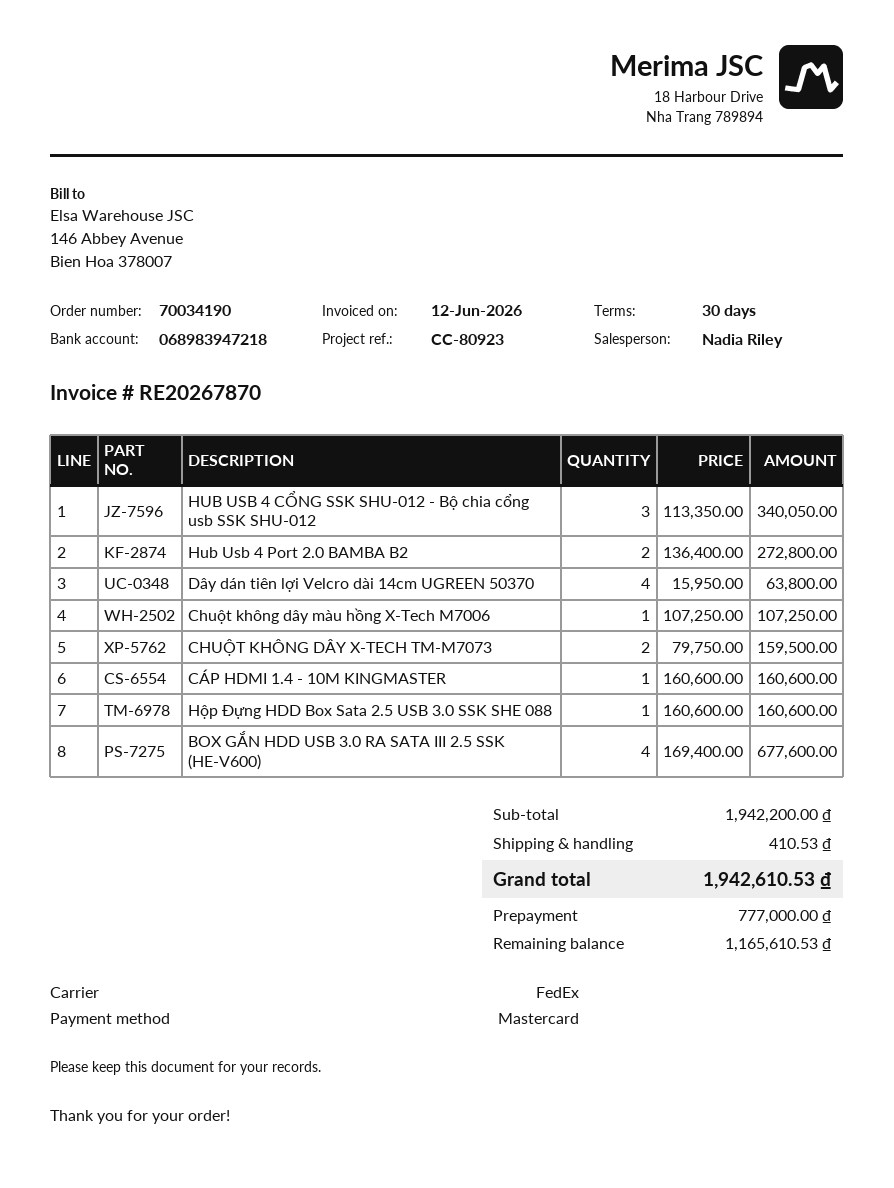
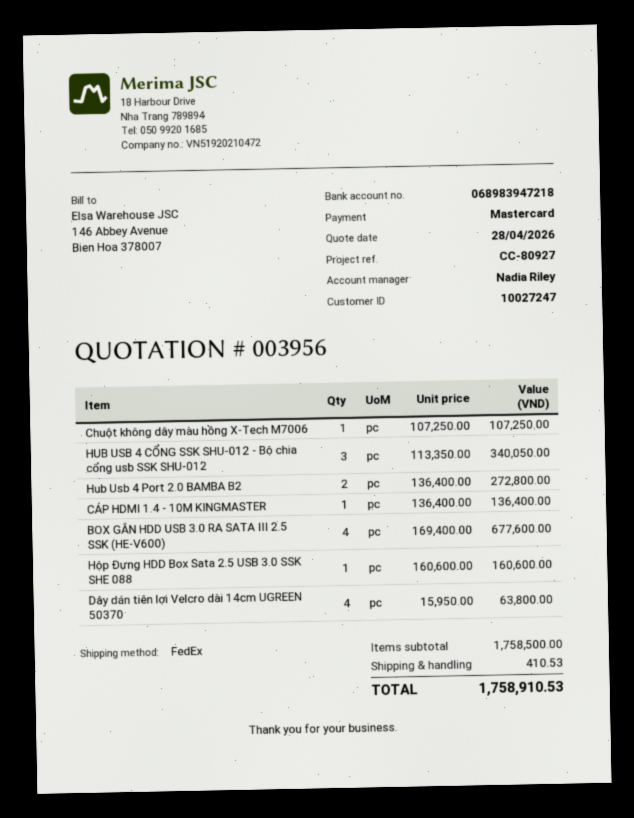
reference: CC-80923 -> CC-80927
CHUỘT KHÔNG DÂY X-TECH TM-M7073: 2 x 79750.00 = 159500.00 -> none
CÁP HDMI 1.4 - 10M KINGMASTER: 1 x 160600.00 = 160600.00 -> 1 x 136400.00 = 136400.00
subtotal: 1942200.00 -> 1758500.00
total: 1942610.53 -> 1758910.53

